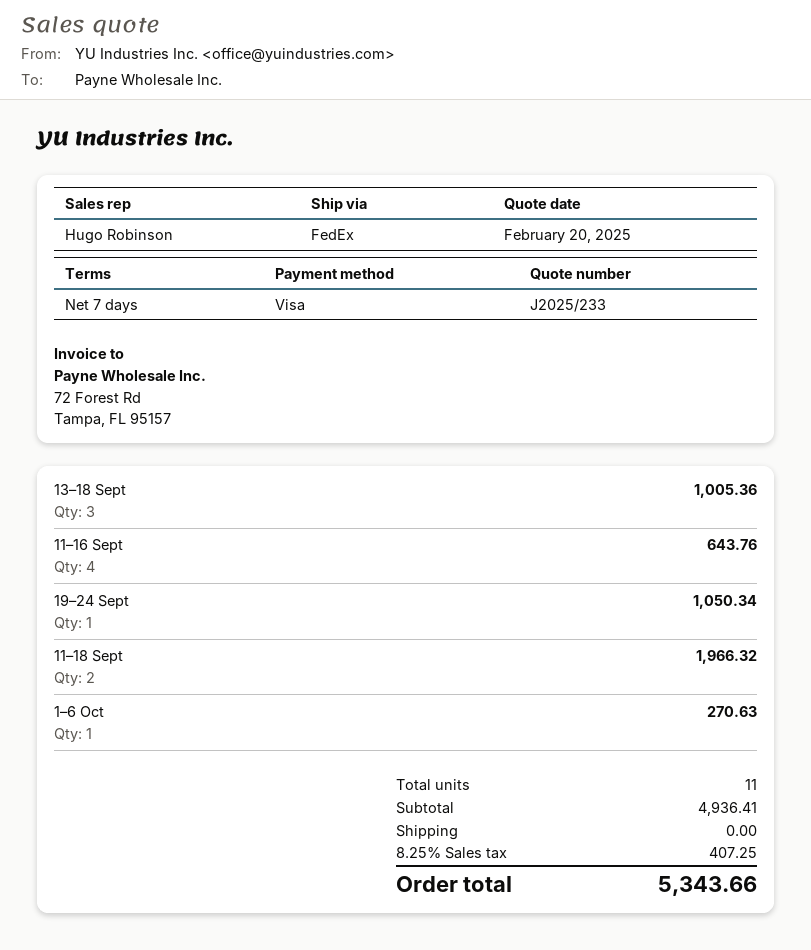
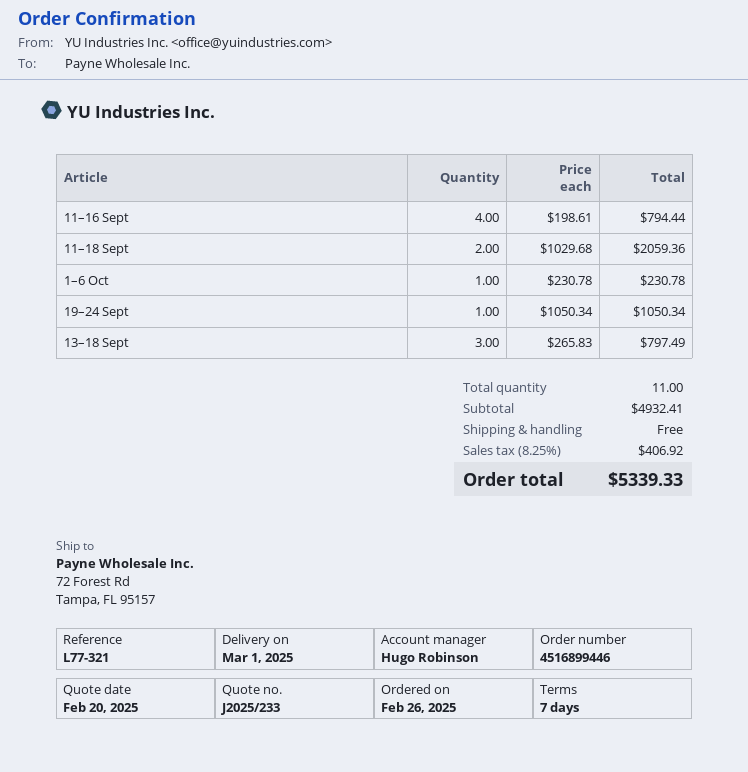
13–18 Sept: 3 for 1005.36 -> 3 for 797.49
11–16 Sept: 4 for 643.76 -> 4 for 794.44
11–18 Sept: 2 for 1966.32 -> 2 for 2059.36
1–6 Oct: 1 for 270.63 -> 1 for 230.78
subtotal: 4936.41 -> 4932.41
tax: 8.25% = 407.25 -> 8.25% = 406.92
total: 5343.66 -> 5339.33

